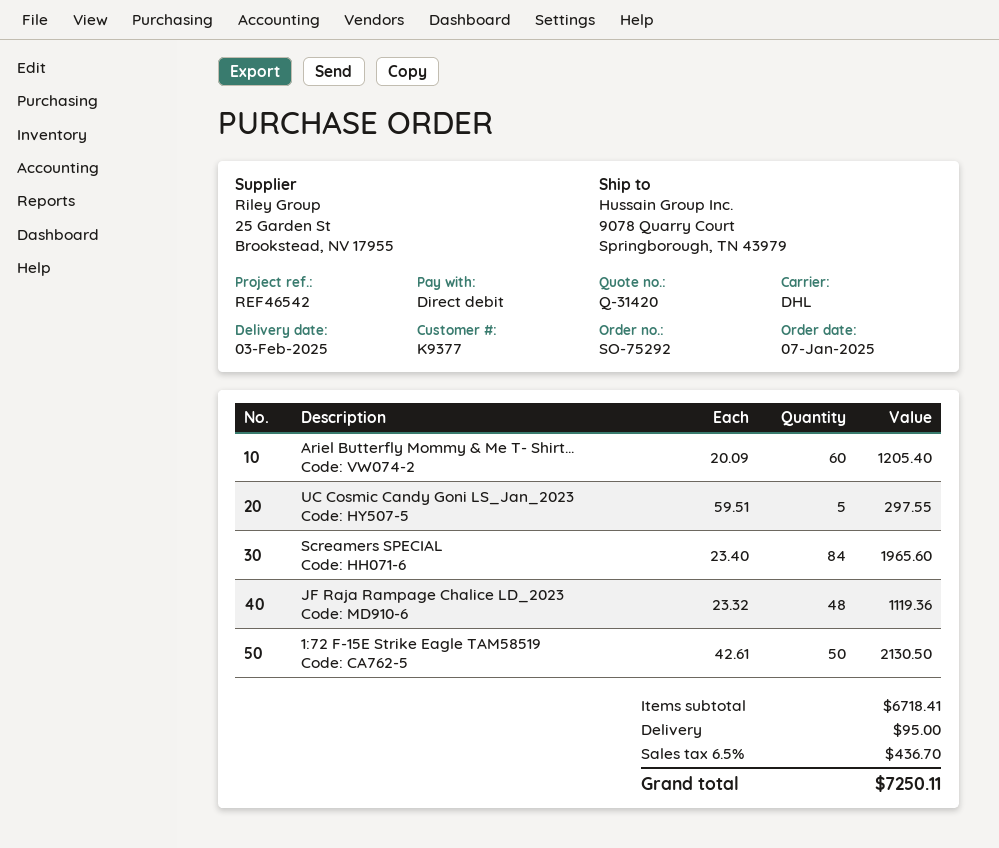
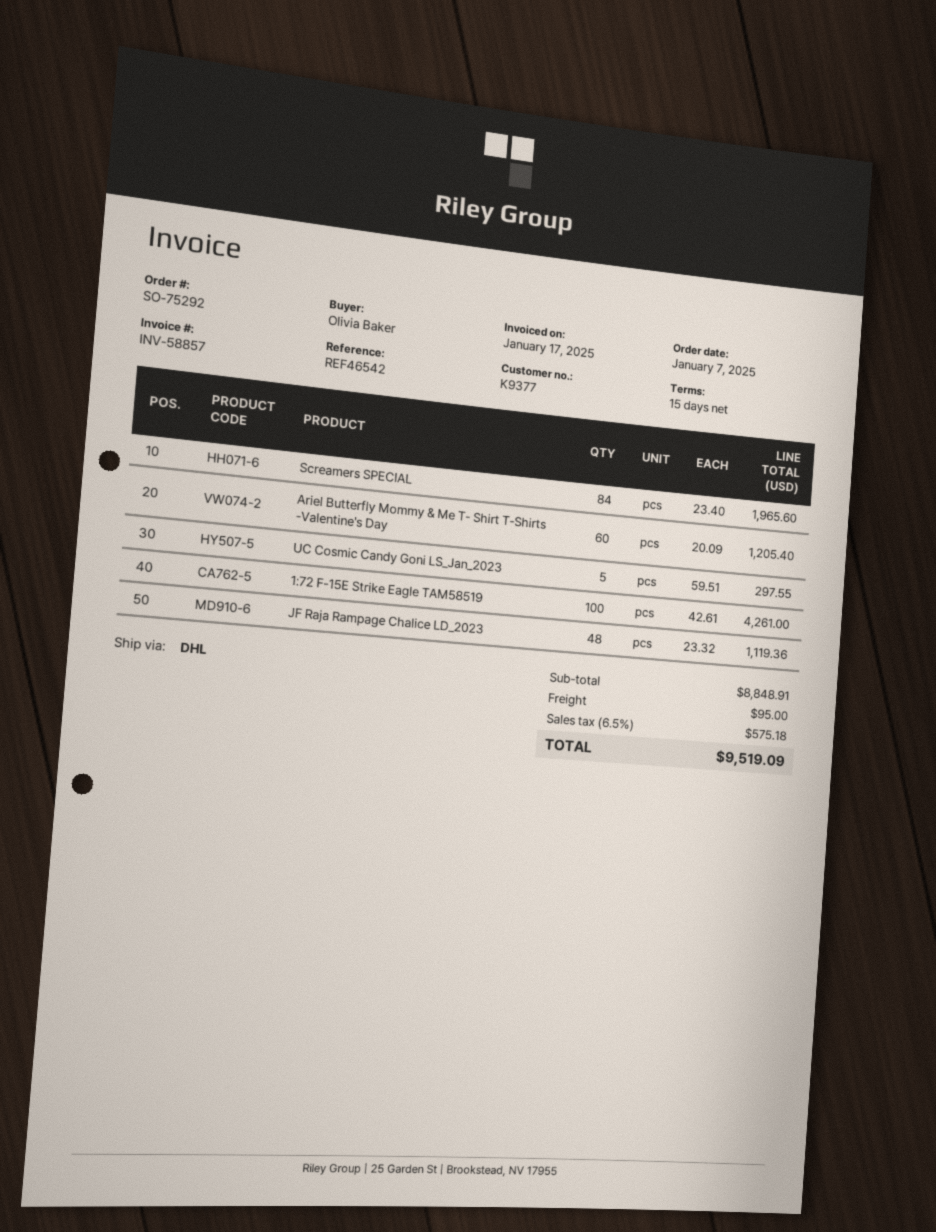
1:72 F-15E Strike Eagle TAM58519: 50 x 42.61 = 2130.50 -> 100 x 42.61 = 4261.00
subtotal: 6718.41 -> 8848.91
tax: 6.5% = 436.70 -> 6.5% = 575.18
total: 7250.11 -> 9519.09

